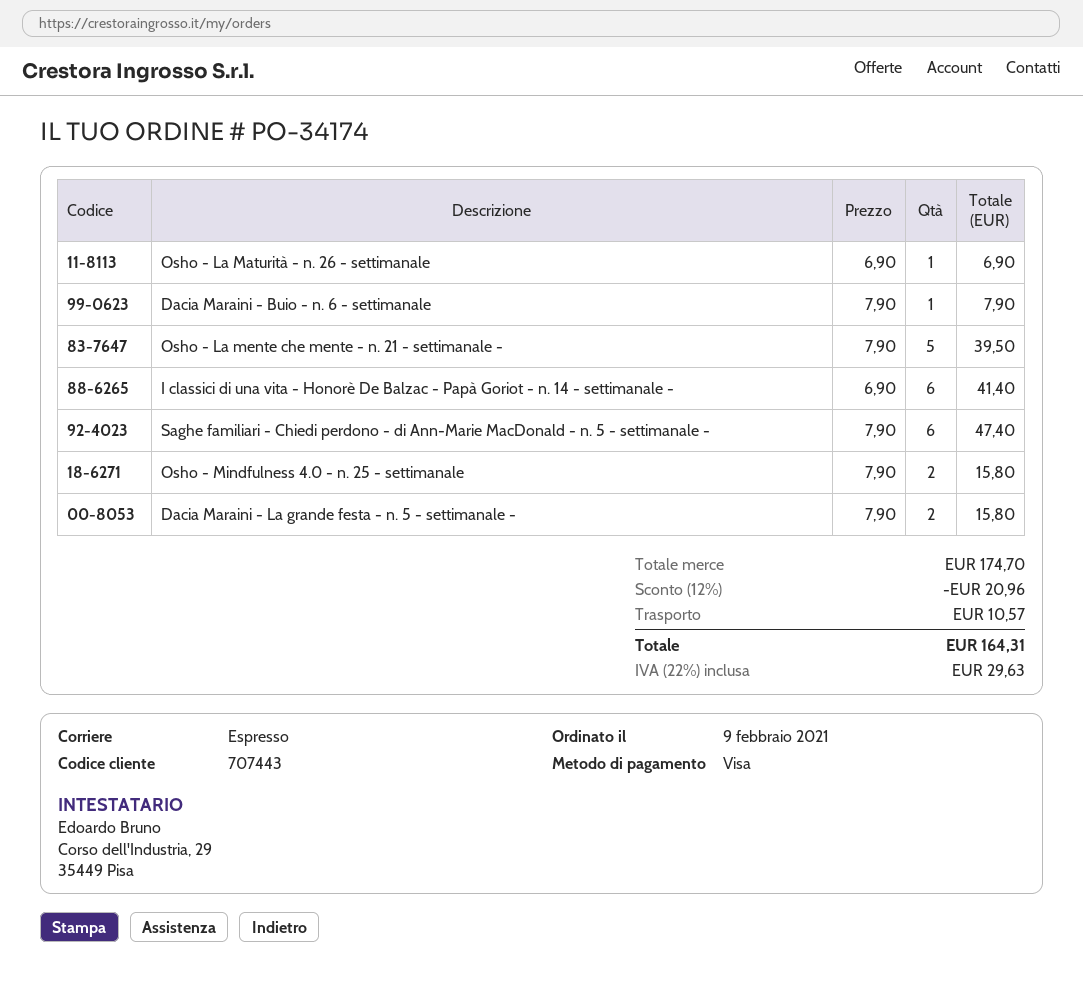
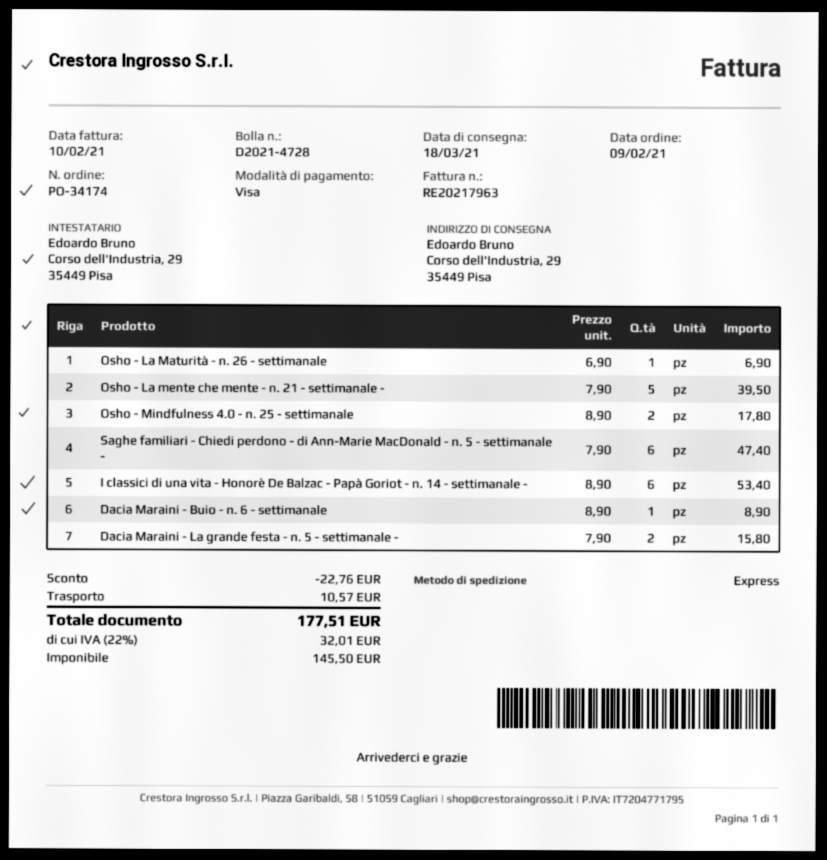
Dacia Maraini - Buio - n. 6 - settimanale: 1 x 7.90 = 7.90 -> 1 x 8.90 = 8.90
I classici di una vita - Honorè De Balzac - Papà Goriot - n. 14 - settimanale -: 6 x 6.90 = 41.40 -> 6 x 8.90 = 53.40
Osho - Mindfulness 4.0 - n. 25 - settimanale: 2 x 7.90 = 15.80 -> 2 x 8.90 = 17.80
discount: 20.96 -> 22.76
tax: 22% = 29.63 -> 22% = 32.01
total: 164.31 -> 177.51

